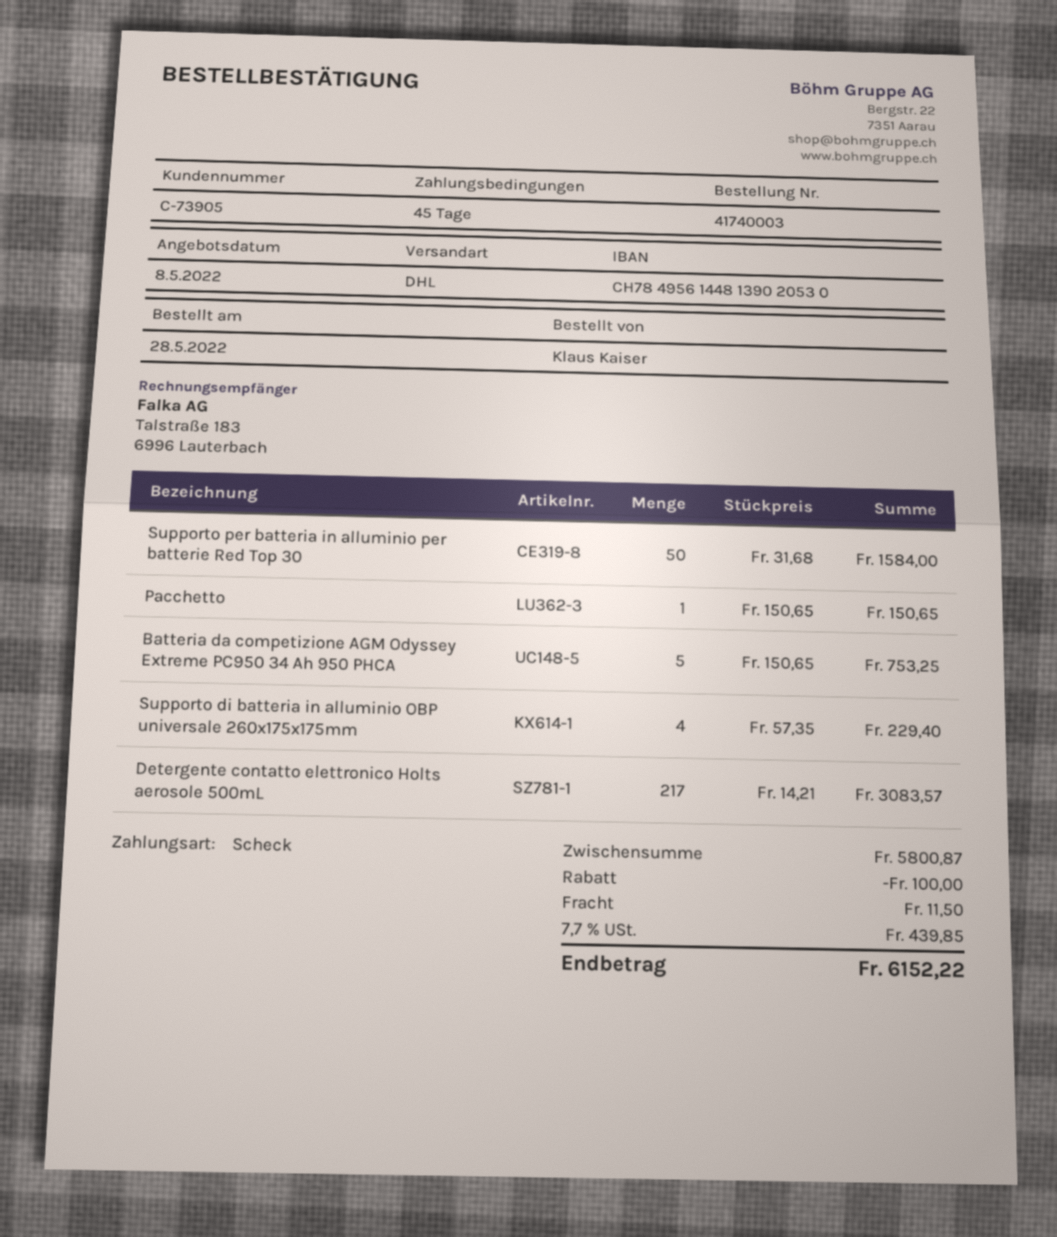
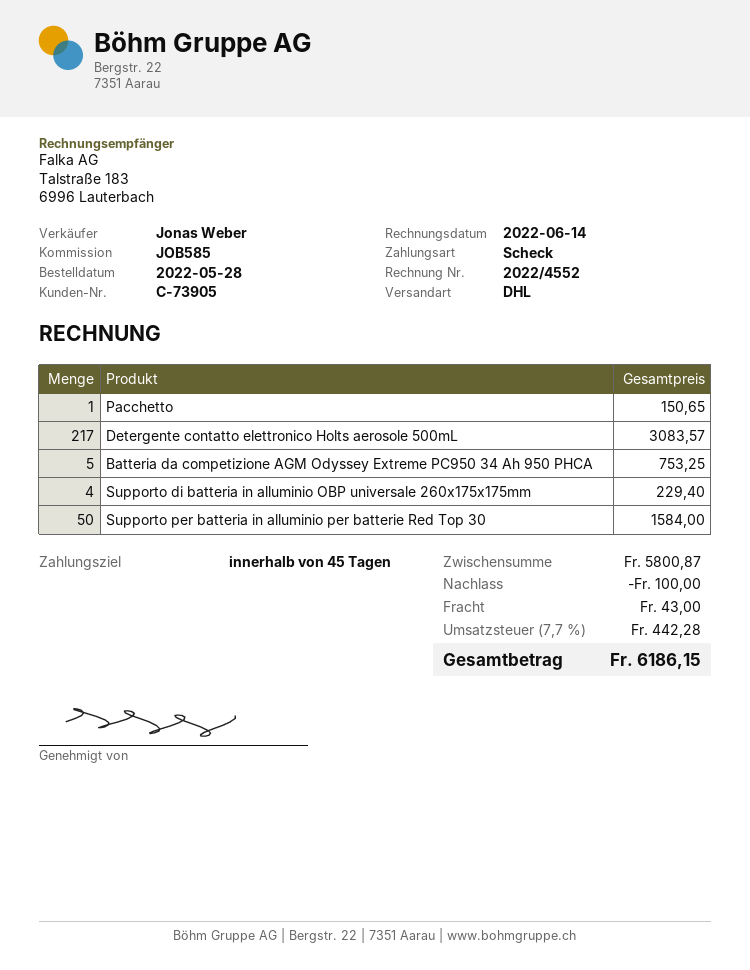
shipping: 11.50 -> 43.00
tax: 7.7% = 439.85 -> 7.7% = 442.28
total: 6152.22 -> 6186.15

